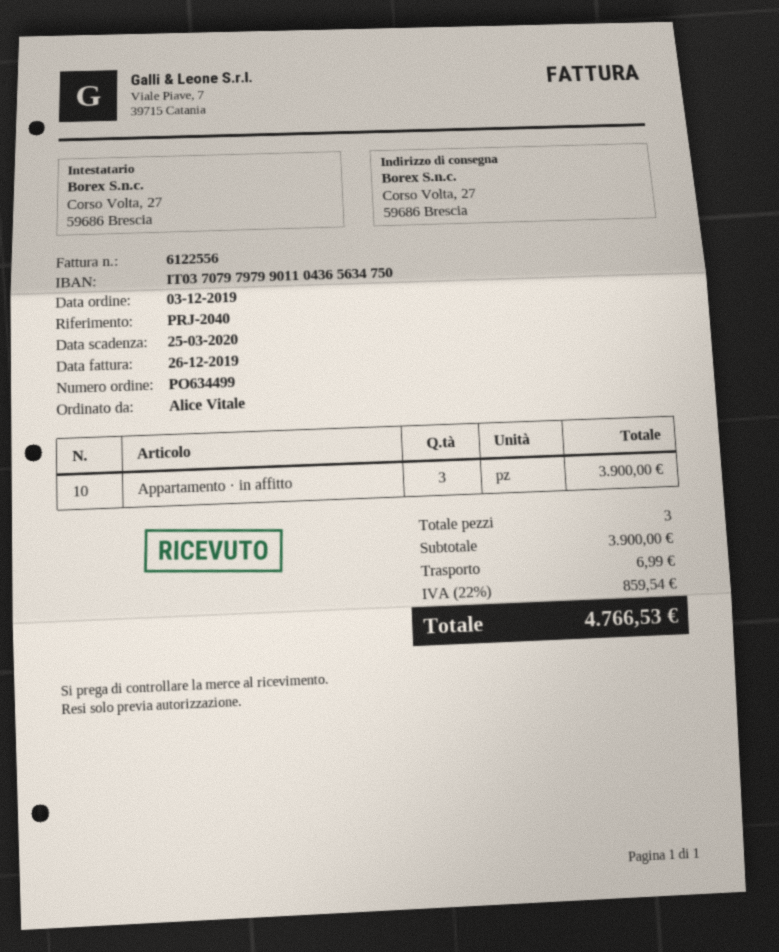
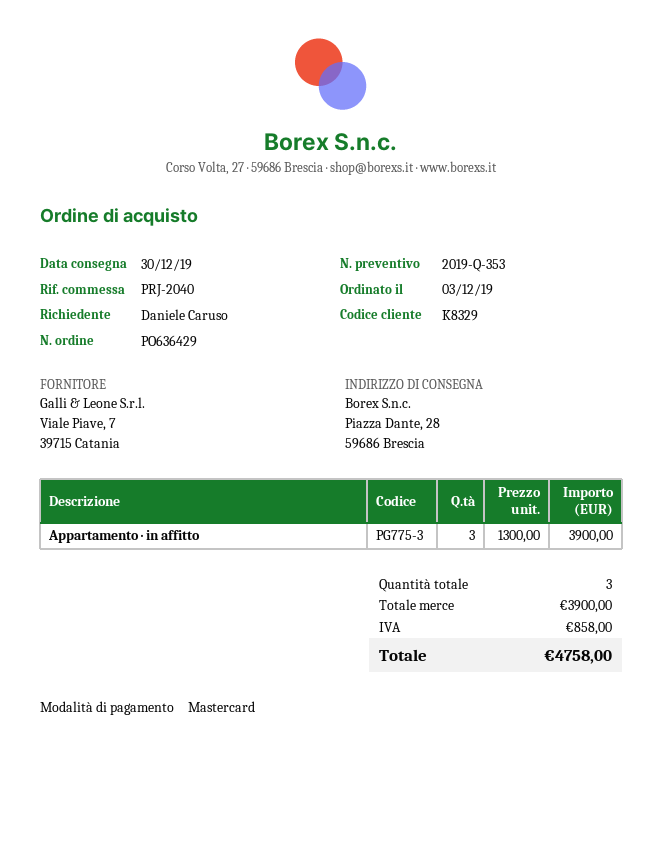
order number: PO634499 -> PO636429
ordered by: Alice Vitale -> Daniele Caruso
ship to: Corso Volta, 27, 59686 Brescia -> Piazza Dante, 28, 59686 Brescia
shipping: 6.99 -> none
tax: 859.54 -> 858.00
total: 4766.53 -> 4758.00

